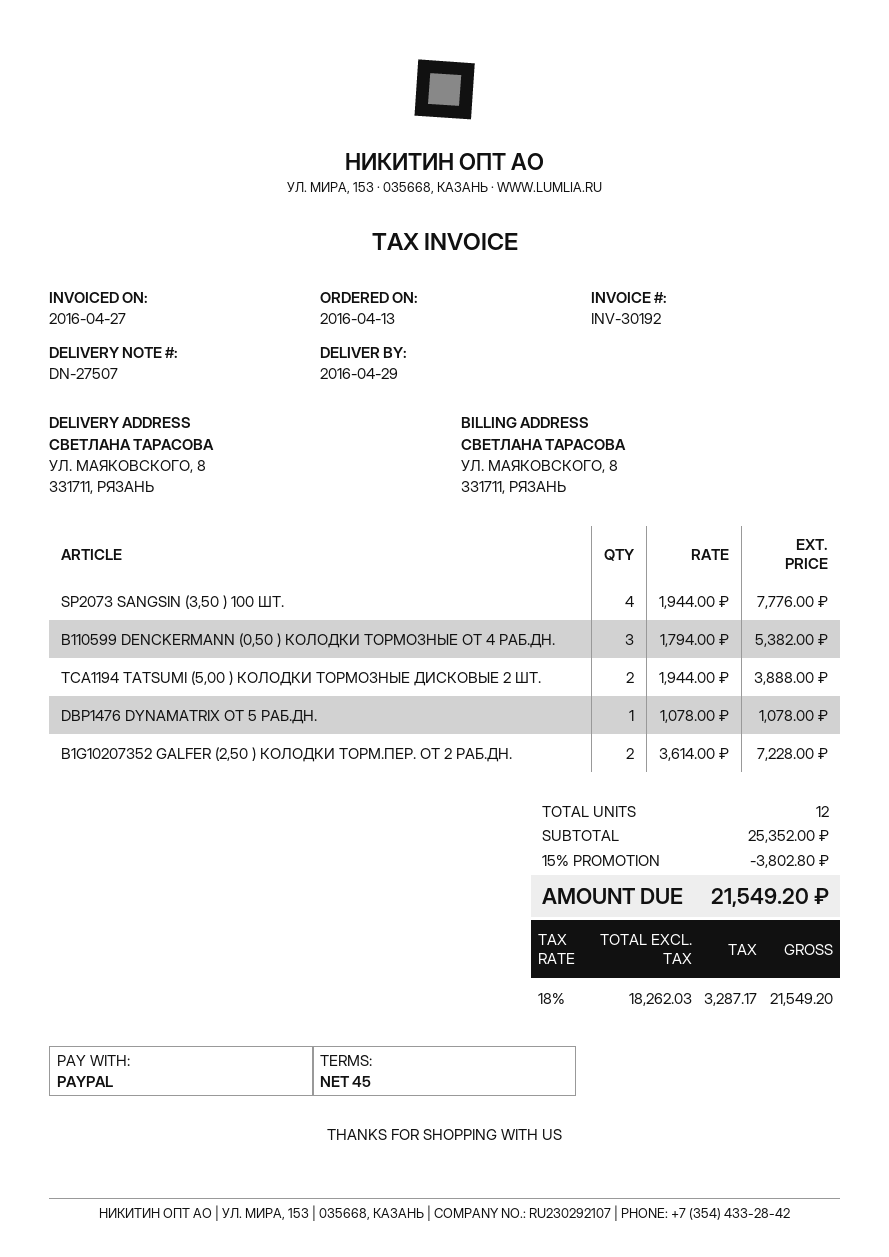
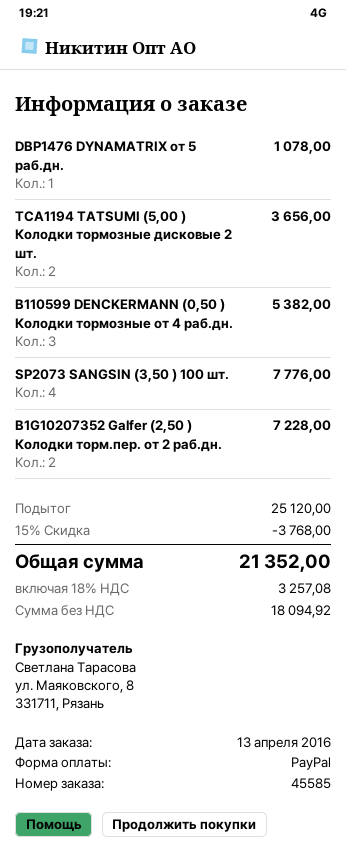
TCA1194 TATSUMI (5,00 ) КОЛОДКИ ТОРМОЗНЫЕ ДИСКОВЫЕ 2 ШТ.: 2 for 3888.00 -> 2 for 3656.00
subtotal: 25352.00 -> 25120.00
discount: 15% = 3802.80 -> 15% = 3768.00
net: 18262.03 -> 18094.92
tax: 18% = 3287.17 -> 18% = 3257.08
total: 21549.20 -> 21352.00

